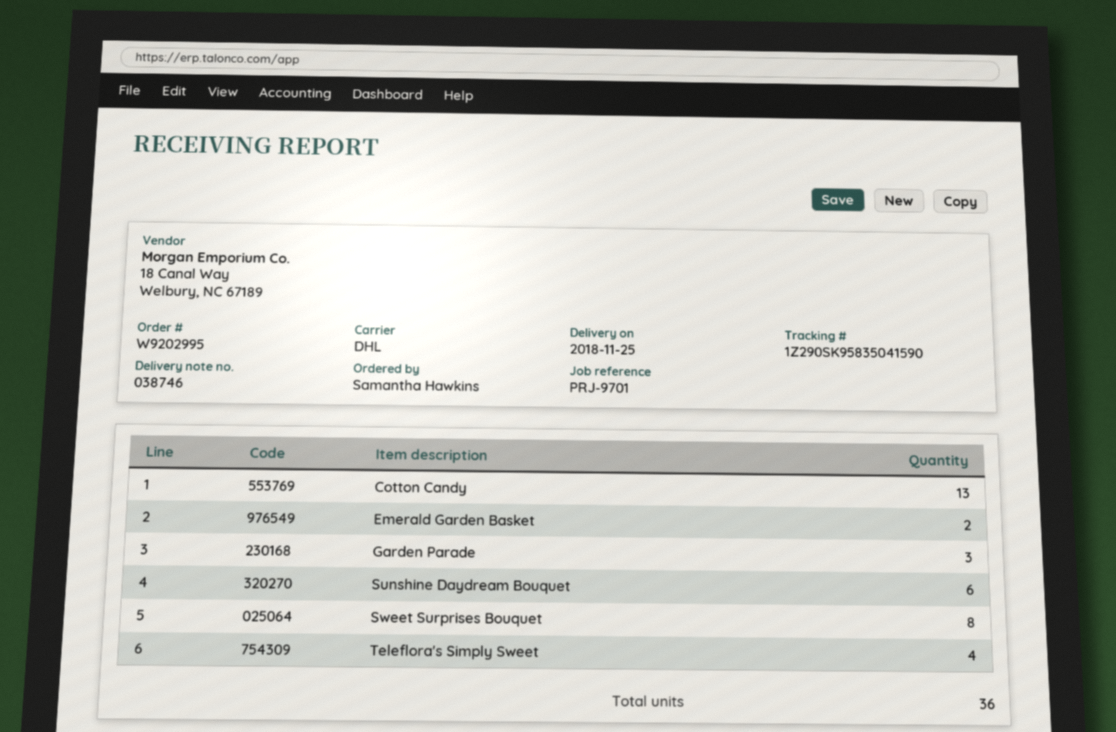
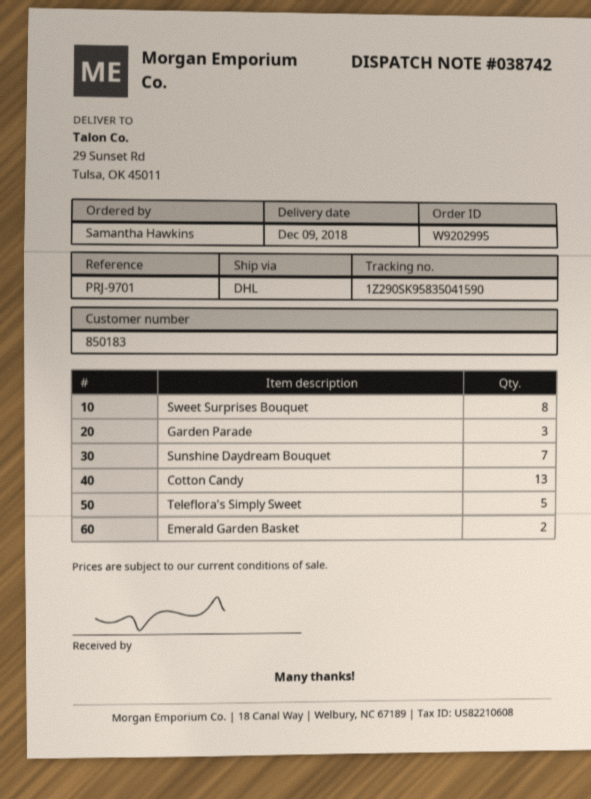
delivery note number: 038746 -> 038742
delivery date: 2018-11-25 -> 2018-12-09
Sunshine Daydream Bouquet: 6 -> 7
Teleflora's Simply Sweet: 4 -> 5

